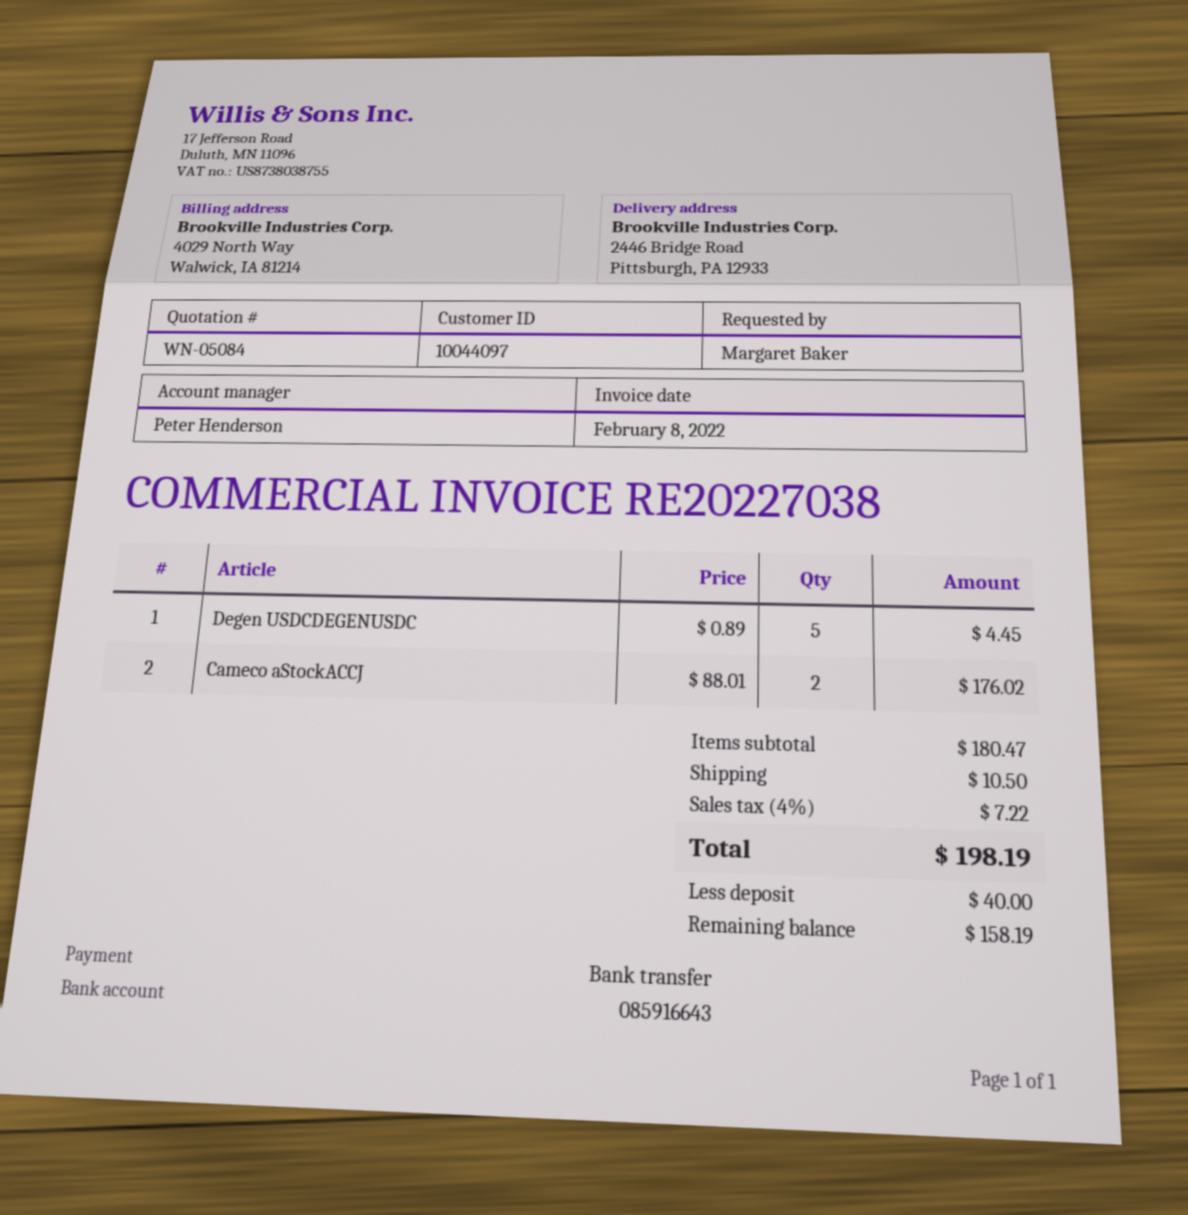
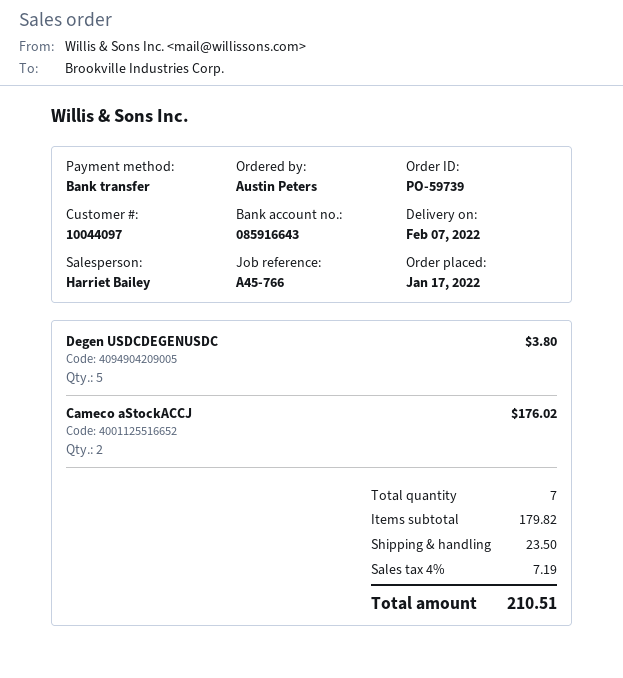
ordered by: Margaret Baker -> Austin Peters
sales rep: Peter Henderson -> Harriet Bailey
Degen USDCDEGENUSDC: 5 for 4.45 -> 5 for 3.80
subtotal: 180.47 -> 179.82
shipping: 10.50 -> 23.50
tax: 4% = 7.22 -> 4% = 7.19
total: 198.19 -> 210.51

